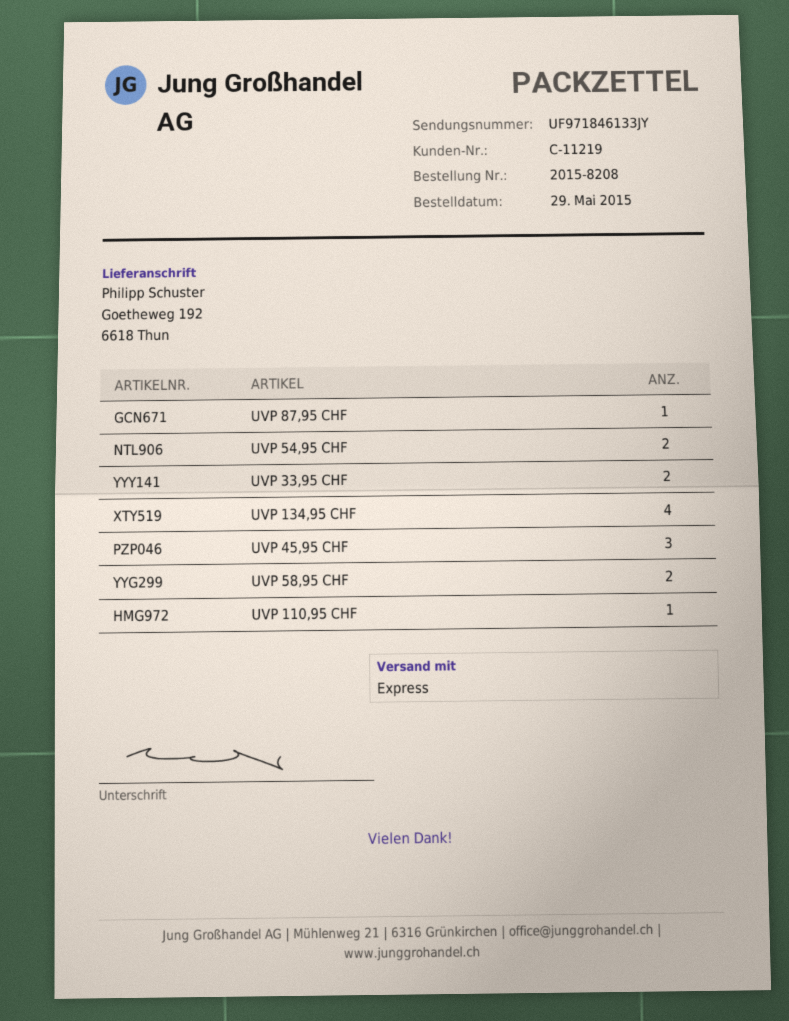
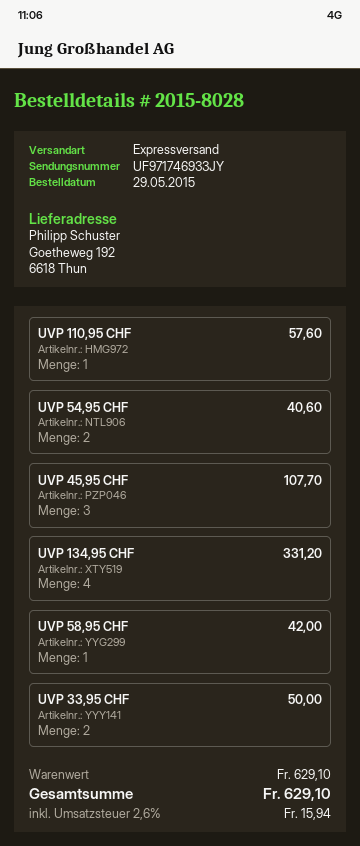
order number: 2015-8208 -> 2015-8028
tracking number: UF971846133JY -> UF971746933JY
UVP 87,95 CHF: 1 -> none
UVP 58,95 CHF: 2 -> 1

